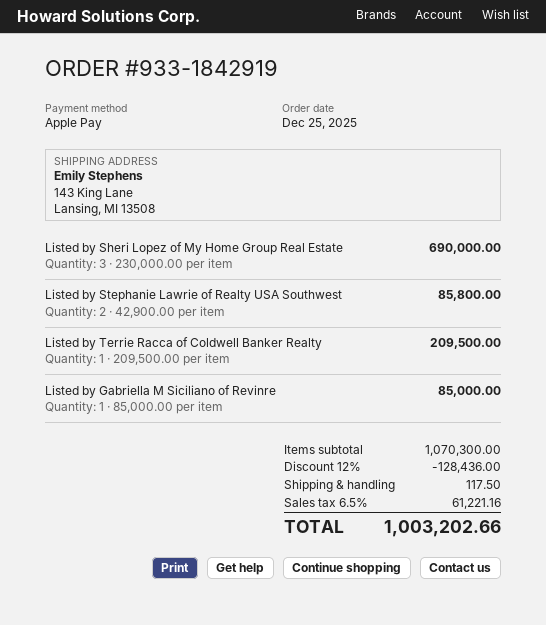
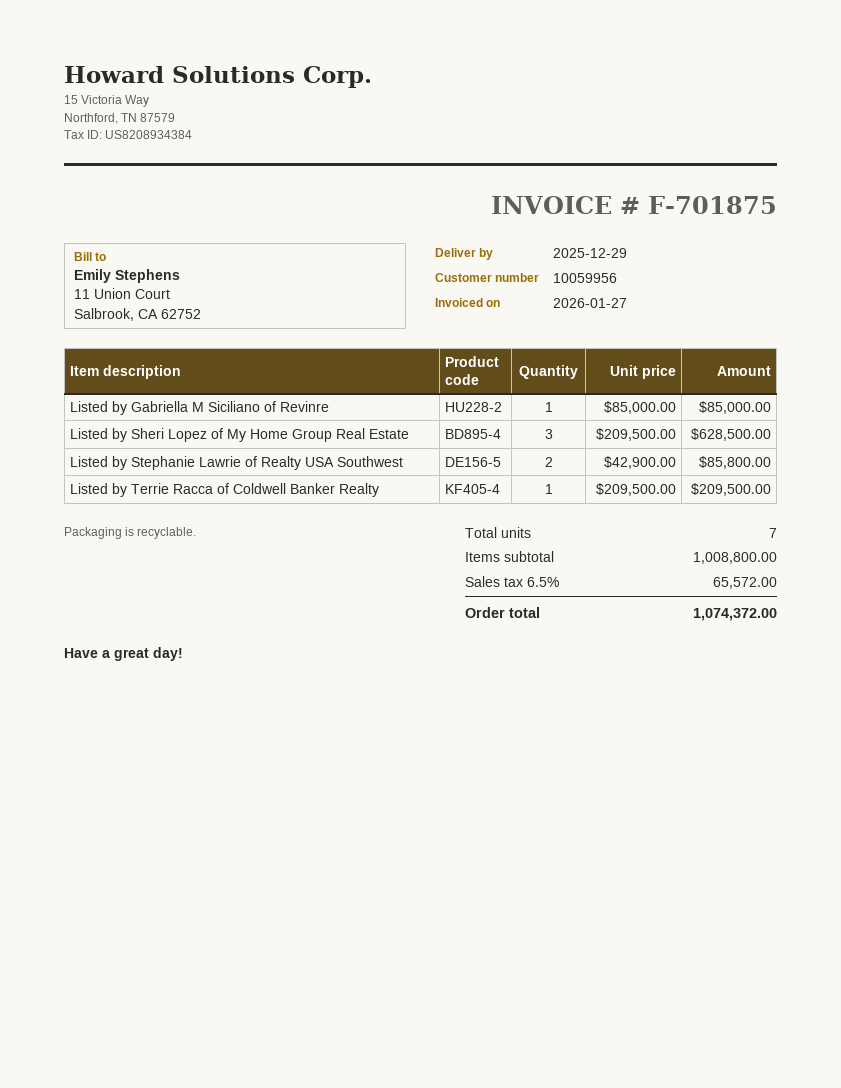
Listed by Sheri Lopez of My Home Group Real Estate: 3 x 230000.00 = 690000.00 -> 3 x 209500.00 = 628500.00
subtotal: 1070300.00 -> 1008800.00
discount: 12% = 128436.00 -> none
shipping: 117.50 -> none
tax: 6.5% = 61221.16 -> 6.5% = 65572.00
total: 1003202.66 -> 1074372.00

